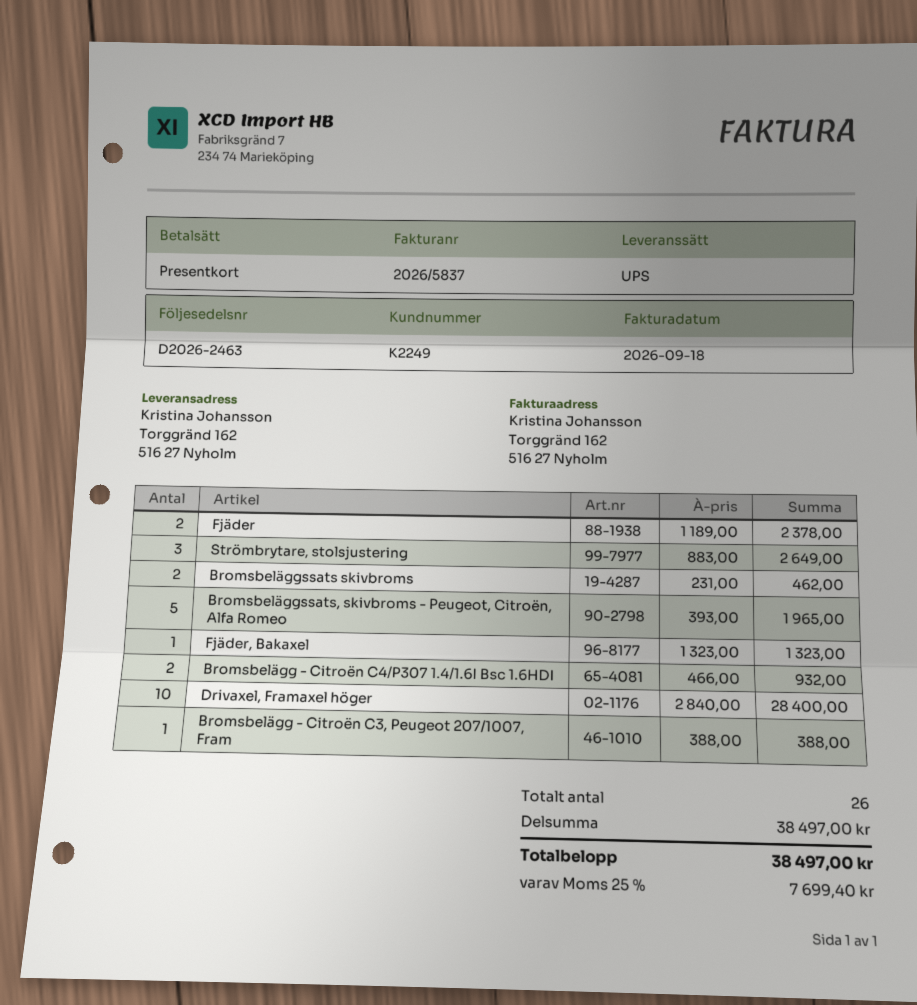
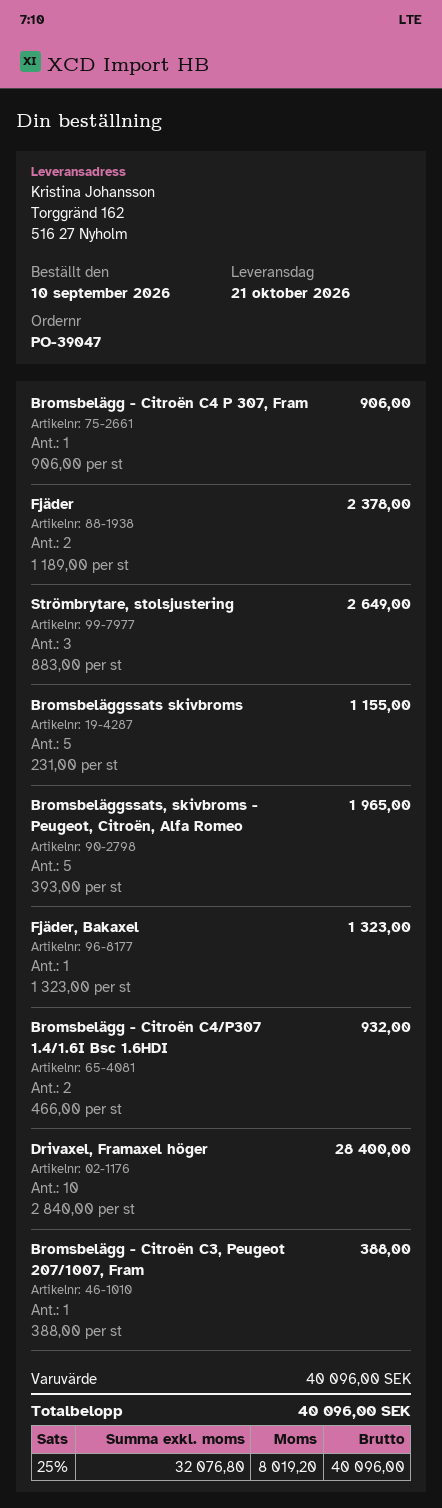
Bromsbeläggssats skivbroms: 2 x 231.00 = 462.00 -> 5 x 231.00 = 1155.00
Bromsbelägg - Citroën C4 P 307, Fram: none -> 1 x 906.00 = 906.00
subtotal: 38497.00 -> 40096.00
tax: 25% = 7699.40 -> 25% = 8019.20
total: 38497.00 -> 40096.00

